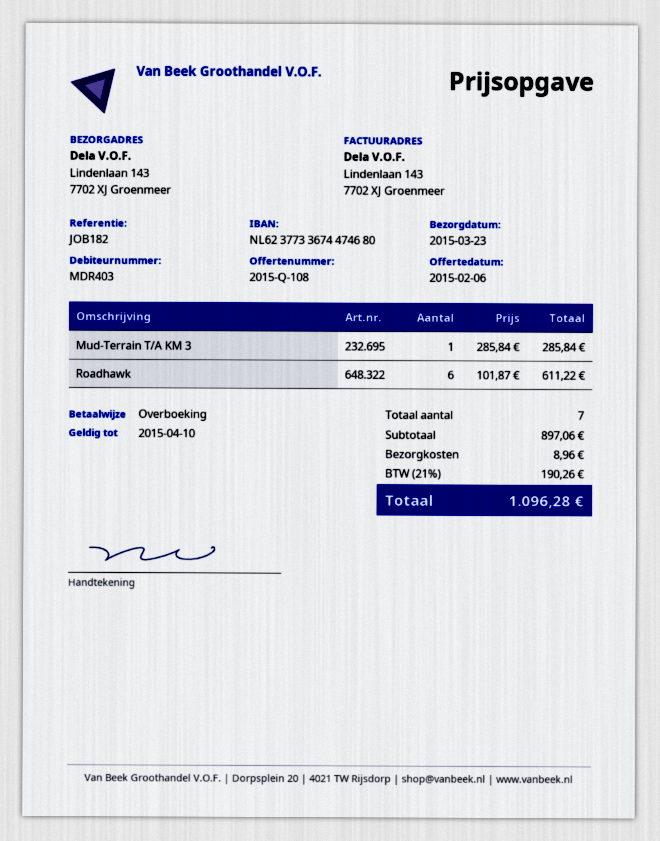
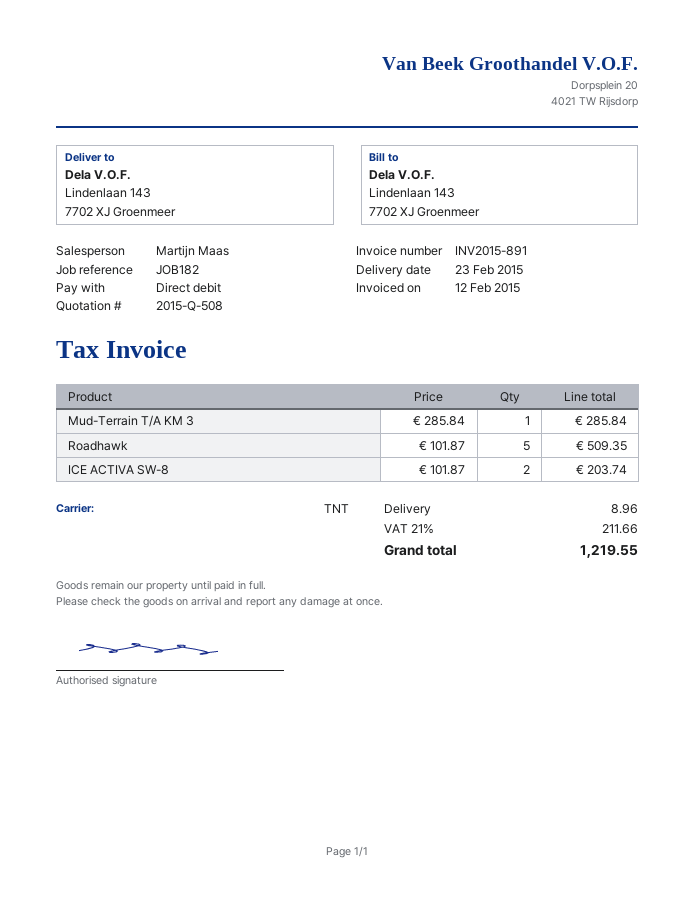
quote number: 2015-Q-108 -> 2015-Q-508
delivery date: 2015-03-23 -> 2015-02-23
payment method: bank transfer -> direct debit
Roadhawk: 6 x 101.87 = 611.22 -> 5 x 101.87 = 509.35
ICE ACTIVA SW-8: none -> 2 x 101.87 = 203.74
tax: 21% = 190.26 -> 21% = 211.66
total: 1096.28 -> 1219.55

